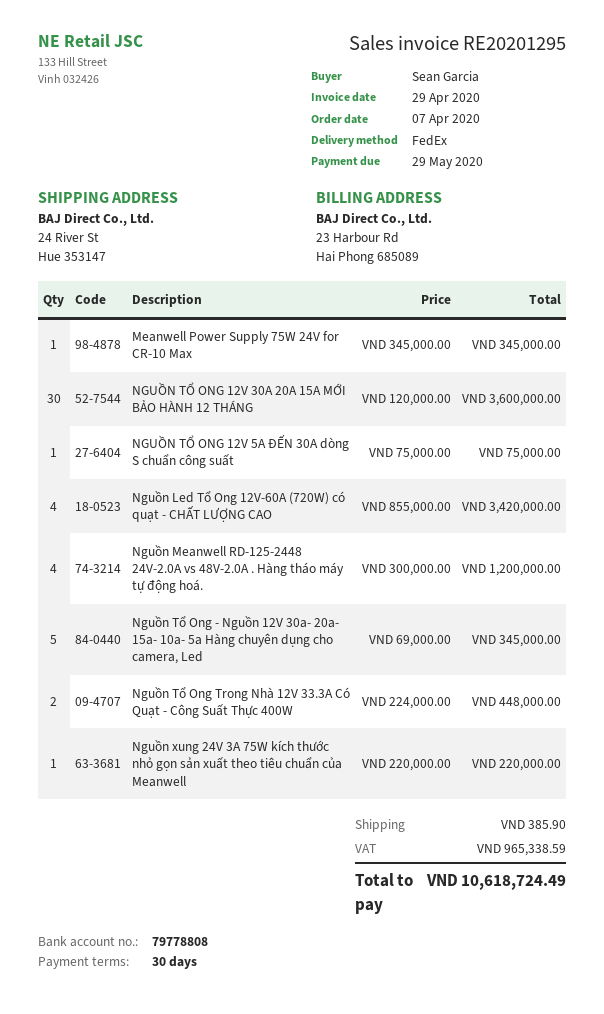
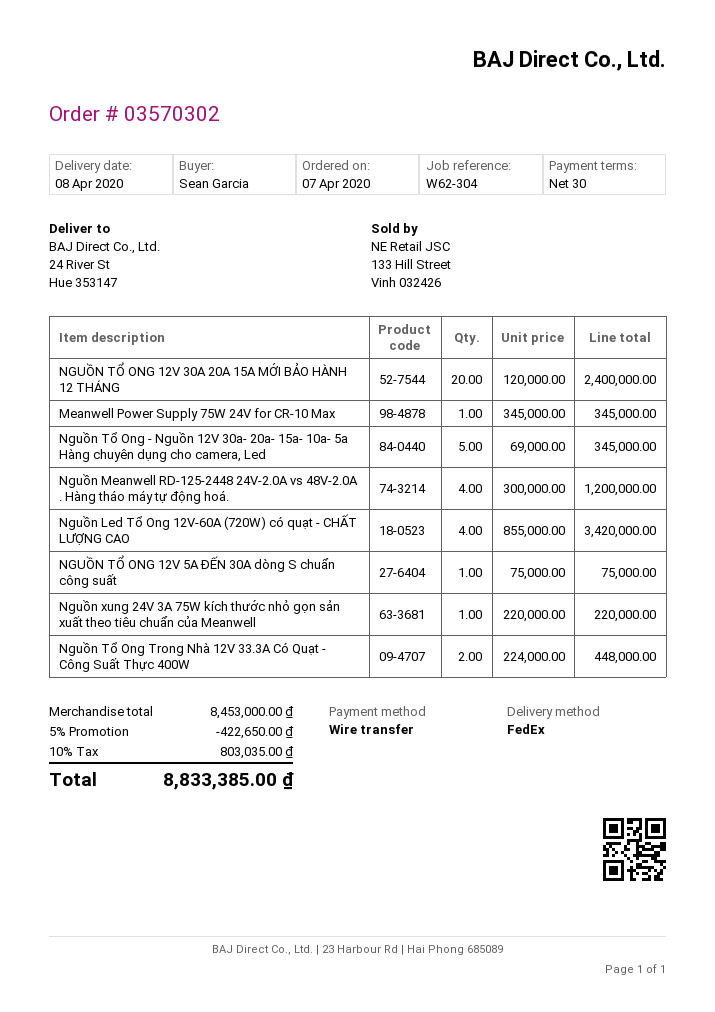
NGUỒN TỔ ONG 12V 30A 20A 15A MỚI BẢO HÀNH 12 THÁNG: 30 x 120000.00 = 3600000.00 -> 20 x 120000.00 = 2400000.00
discount: none -> 5% = 422650.00
shipping: 385.90 -> none
tax: 965338.59 -> 803035.00
total: 10618724.49 -> 8833385.00

